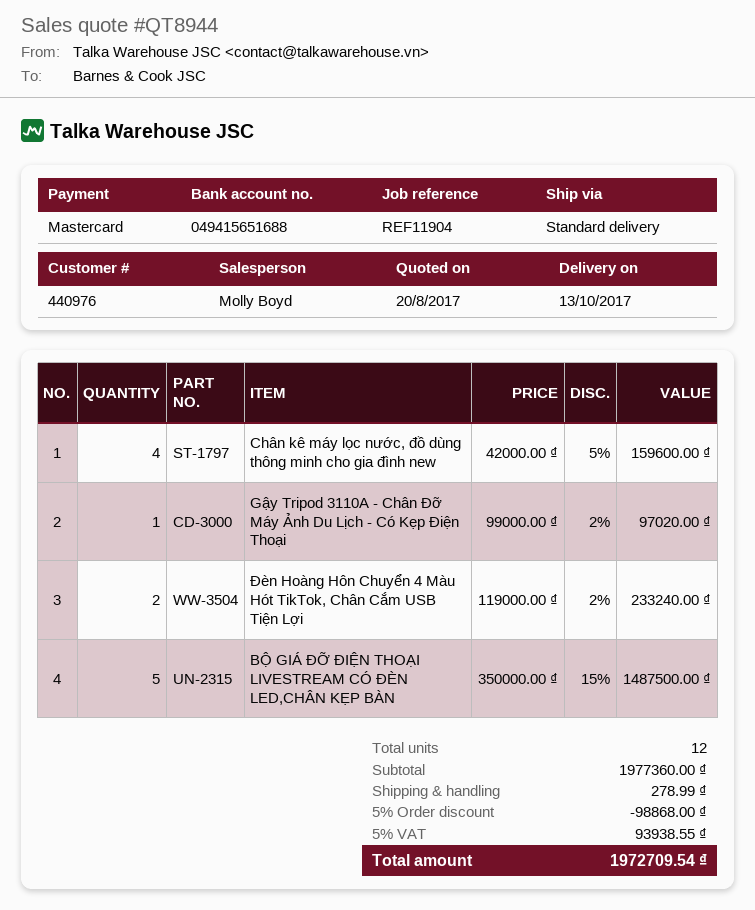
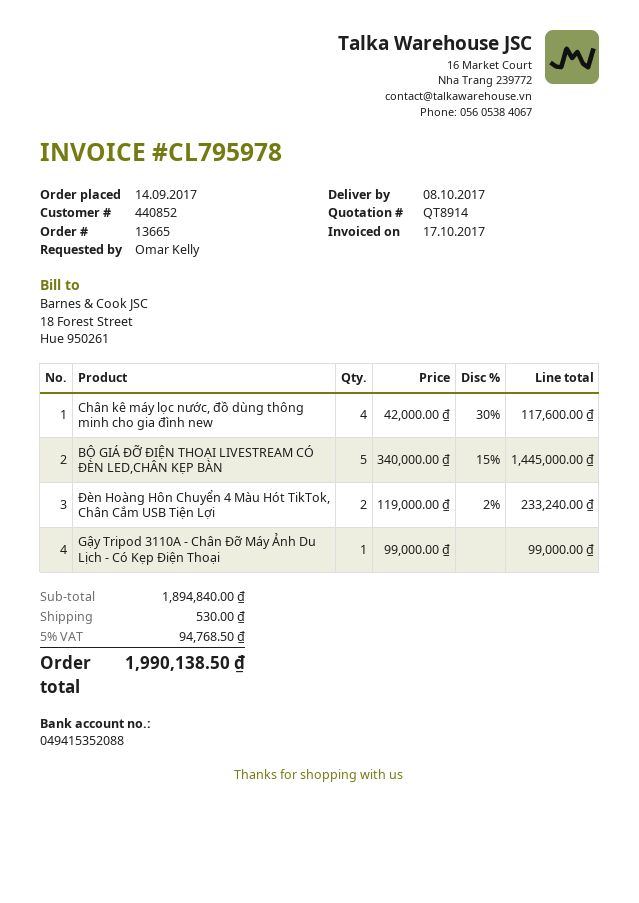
quote number: QT8944 -> QT8914
delivery date: 2017-10-13 -> 2017-10-08
customer number: 440976 -> 440852
bank account: 049415651688 -> 049415352088
Chân kê máy lọc nước, đồ dùng thông minh cho gia đình new: 4 x 42000.00 - 5% = 159600.00 -> 4 x 42000.00 - 30% = 117600.00
Gậy Tripod 3110A - Chân Đỡ Máy Ảnh Du Lịch - Có Kẹp Điện Thoại: 1 x 99000.00 - 2% = 97020.00 -> 1 x 99000.00 = 99000.00
BỘ GIÁ ĐỠ ĐIỆN THOẠI LIVESTREAM CÓ ĐÈN LED,CHÂN KẸP BÀN: 5 x 350000.00 - 15% = 1487500.00 -> 5 x 340000.00 - 15% = 1445000.00
subtotal: 1977360.00 -> 1894840.00
discount: 5% = 98868.00 -> none
shipping: 278.99 -> 530.00
tax: 5% = 93938.55 -> 5% = 94768.50
total: 1972709.54 -> 1990138.50

